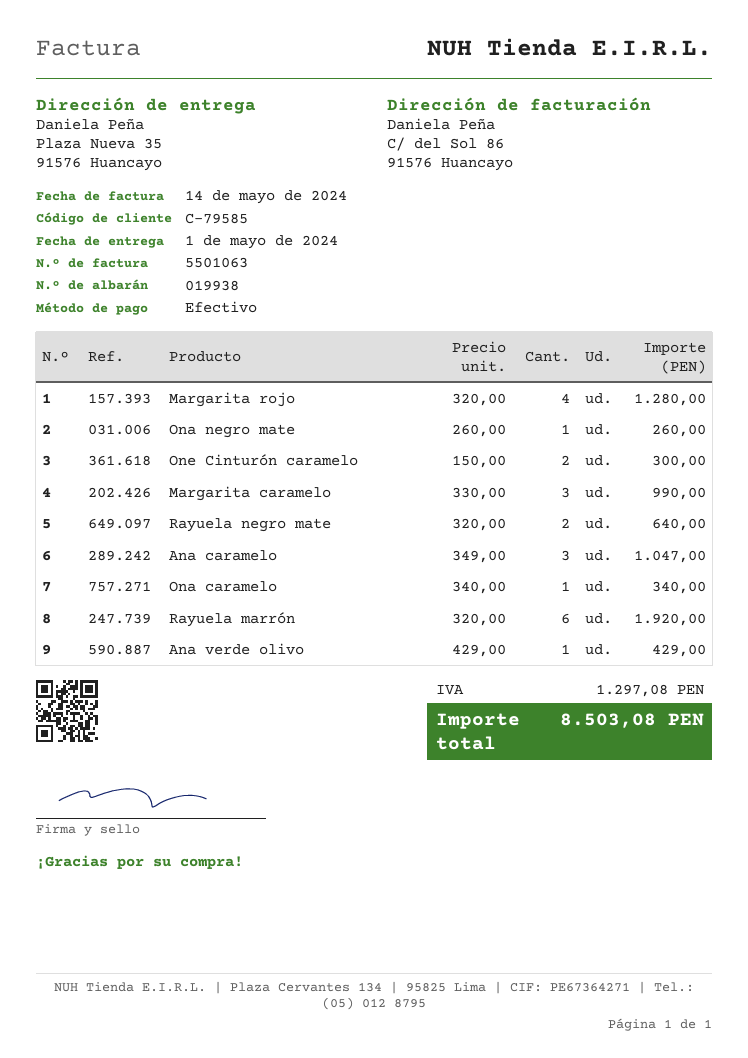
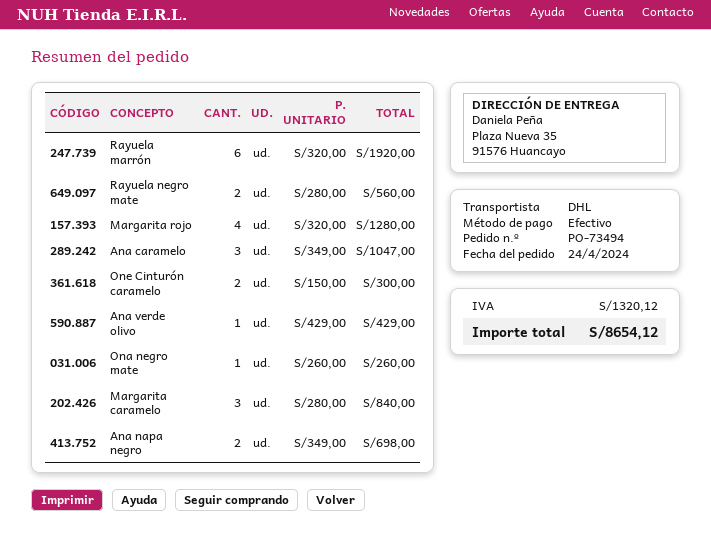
Margarita caramelo: 3 x 330.00 = 990.00 -> 3 x 280.00 = 840.00
Rayuela negro mate: 2 x 320.00 = 640.00 -> 2 x 280.00 = 560.00
Ona caramelo: 1 x 340.00 = 340.00 -> none
Ana napa negro: none -> 2 x 349.00 = 698.00
tax: 1297.08 -> 1320.12
total: 8503.08 -> 8654.12

